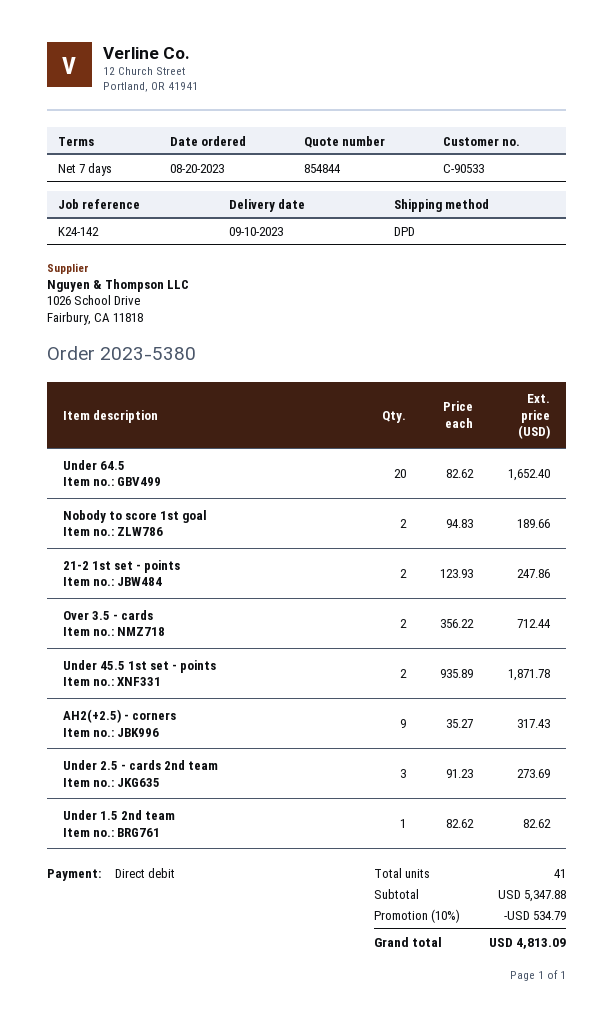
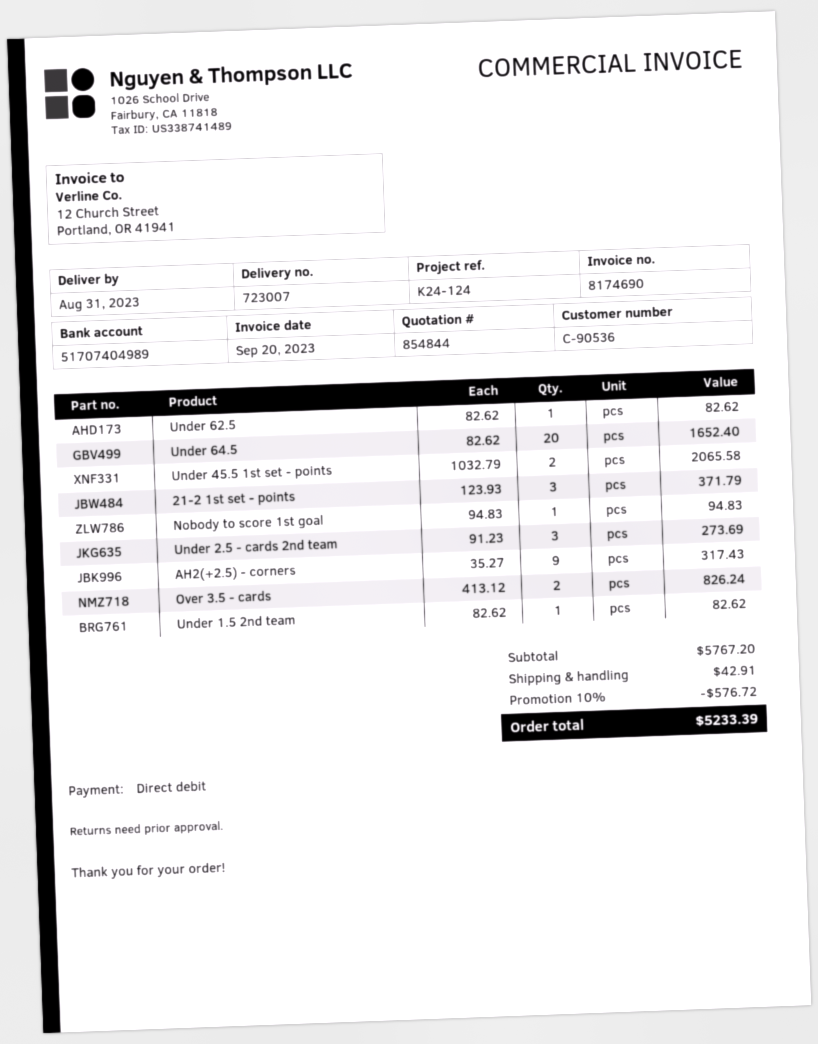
delivery date: 2023-09-10 -> 2023-08-31
customer number: C-90533 -> C-90536
reference: K24-142 -> K24-124
Nobody to score 1st goal: 2 x 94.83 = 189.66 -> 1 x 94.83 = 94.83
21-2 1st set - points: 2 x 123.93 = 247.86 -> 3 x 123.93 = 371.79
Over 3.5 - cards: 2 x 356.22 = 712.44 -> 2 x 413.12 = 826.24
Under 45.5 1st set - points: 2 x 935.89 = 1871.78 -> 2 x 1032.79 = 2065.58
Under 62.5: none -> 1 x 82.62 = 82.62
subtotal: 5347.88 -> 5767.20
discount: 10% = 534.79 -> 10% = 576.72
shipping: none -> 42.91
total: 4813.09 -> 5233.39

